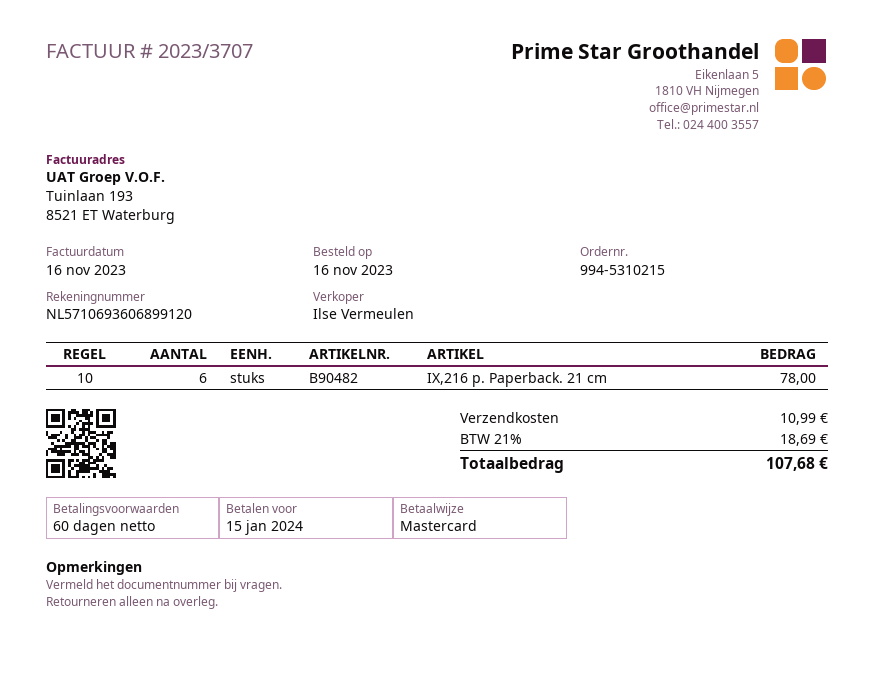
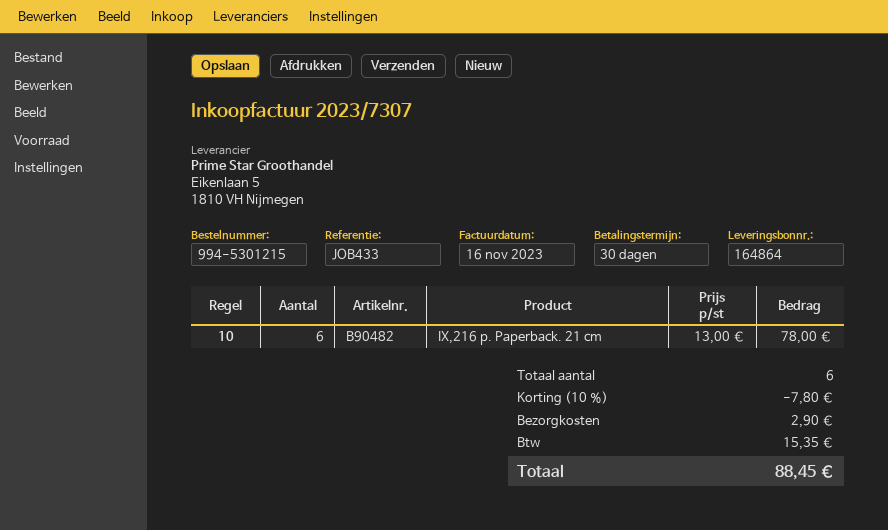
order number: 994-5310215 -> 994-5301215
invoice number: 2023/3707 -> 2023/7307
payment terms: 60 days -> 30 days
discount: none -> 10% = 7.80
shipping: 10.99 -> 2.90
tax: 18.69 -> 15.35
total: 107.68 -> 88.45

